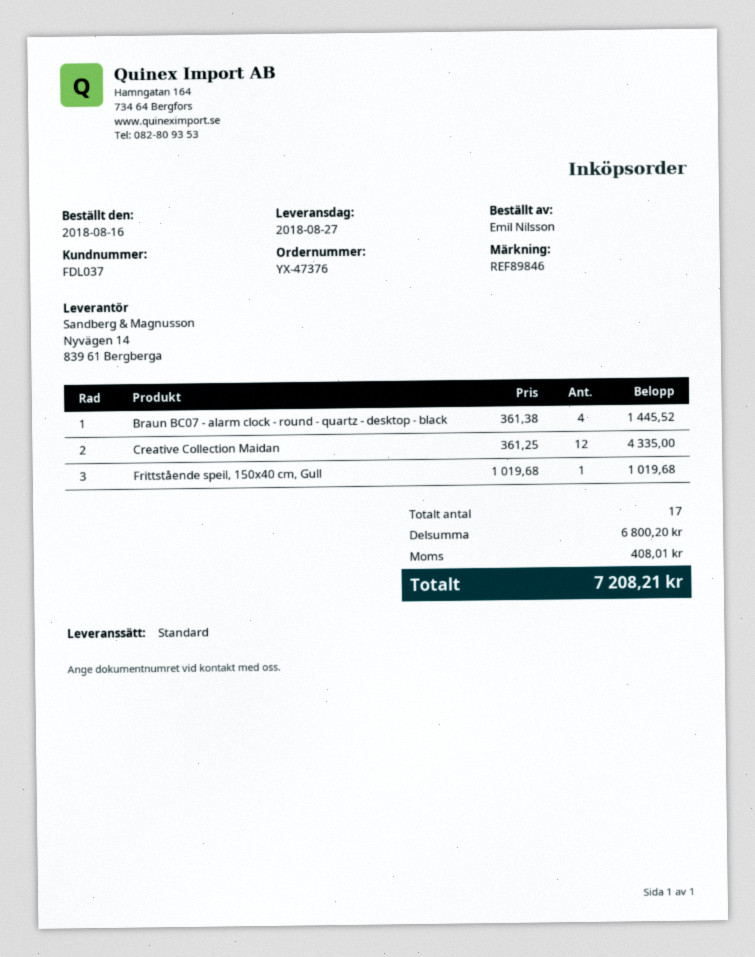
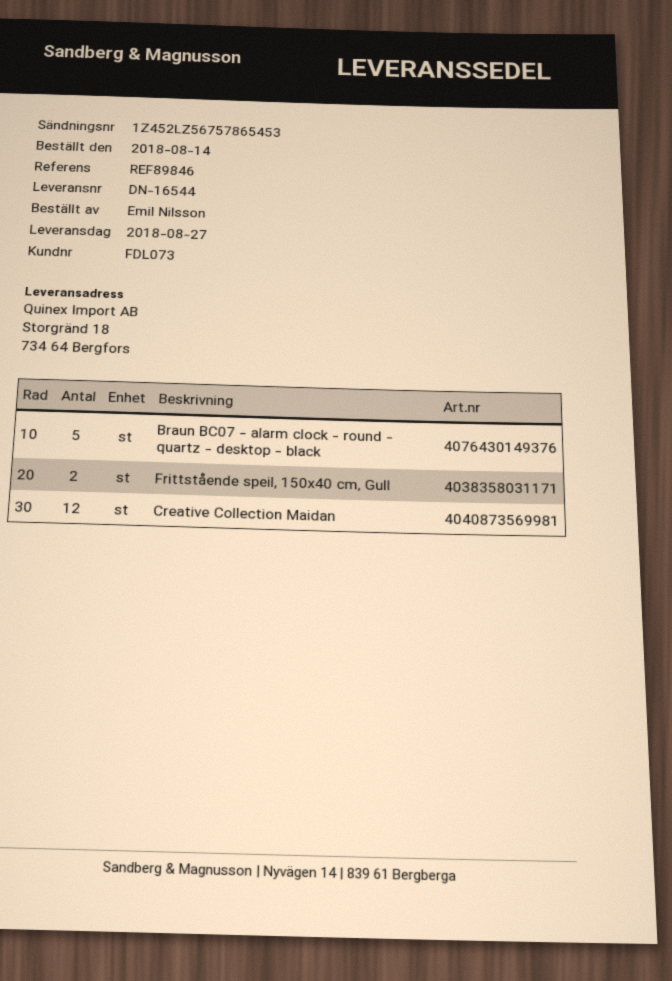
order date: 2018-08-16 -> 2018-08-14
customer number: FDL037 -> FDL073
Braun BC07 - alarm clock - round - quartz - desktop - black: 4 -> 5
Frittstående speil, 150x40 cm, Gull: 1 -> 2

